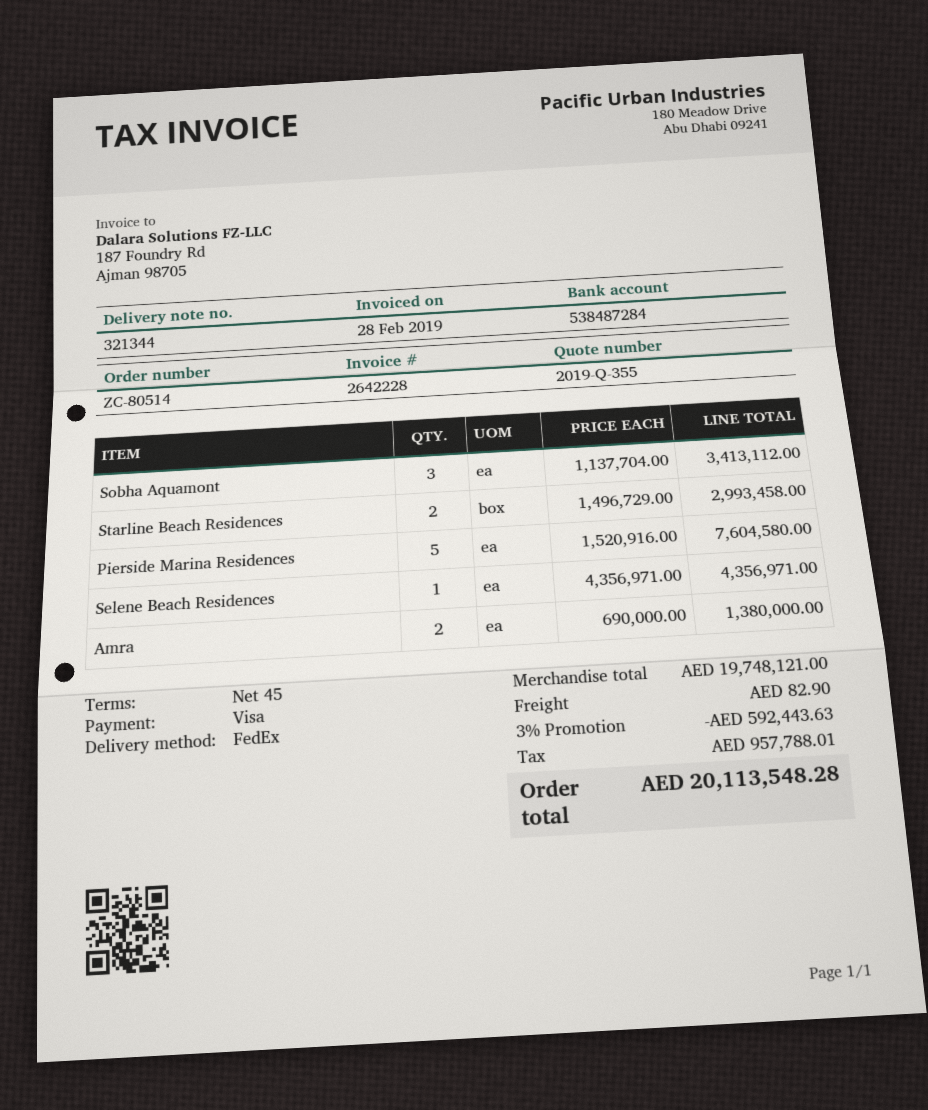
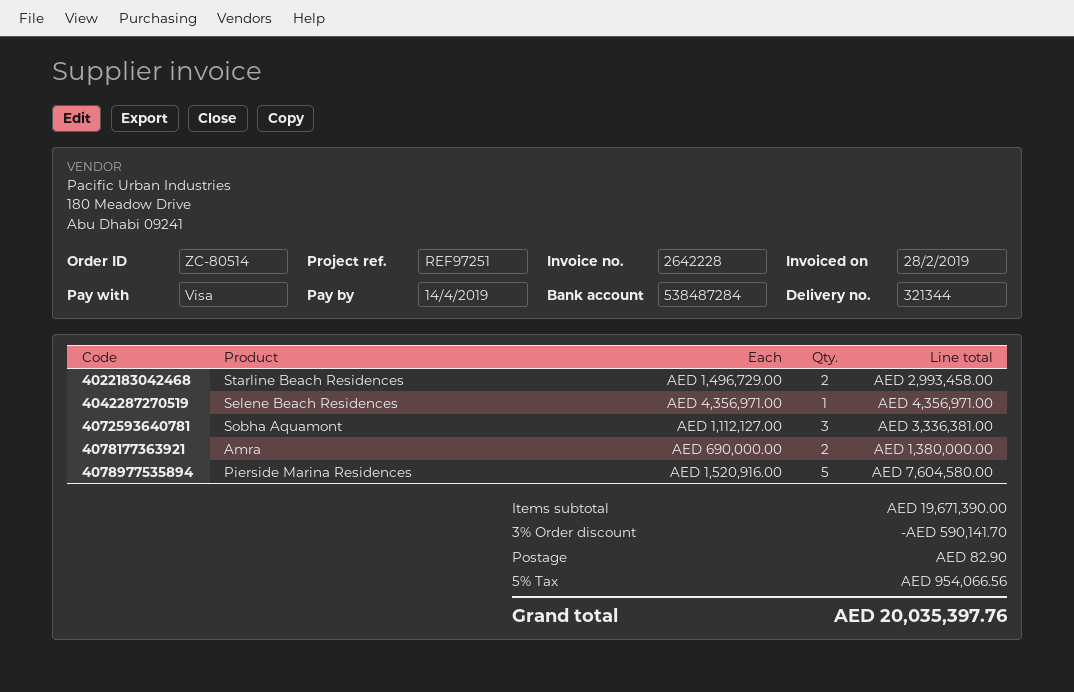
Sobha Aquamont: 3 x 1137704.00 = 3413112.00 -> 3 x 1112127.00 = 3336381.00
subtotal: 19748121.00 -> 19671390.00
discount: 3% = 592443.63 -> 3% = 590141.70
tax: 957788.01 -> 954066.56
total: 20113548.28 -> 20035397.76

